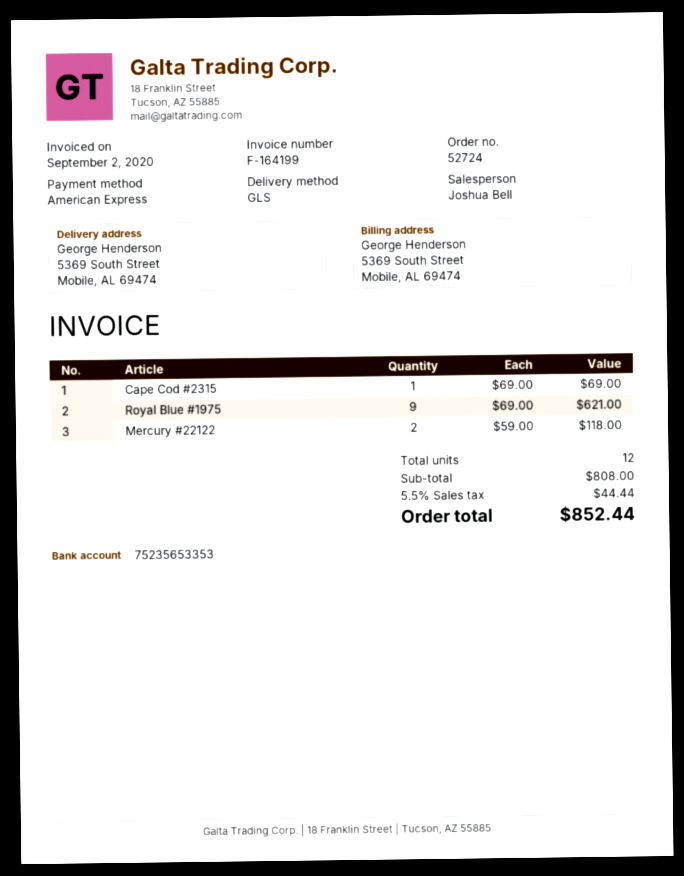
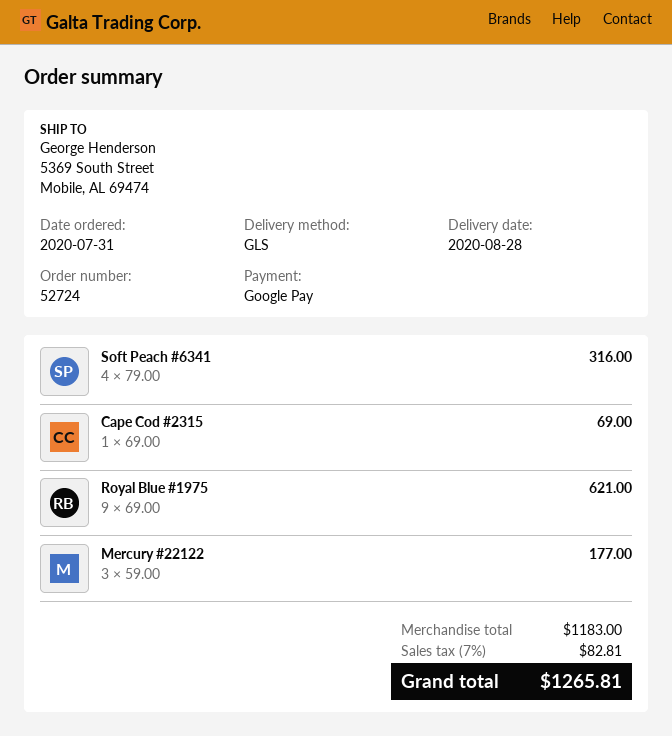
payment method: American Express -> Google Pay
Mercury #22122: 2 x 59.00 = 118.00 -> 3 x 59.00 = 177.00
Soft Peach #6341: none -> 4 x 79.00 = 316.00
subtotal: 808.00 -> 1183.00
tax: 5.5% = 44.44 -> 7% = 82.81
total: 852.44 -> 1265.81

